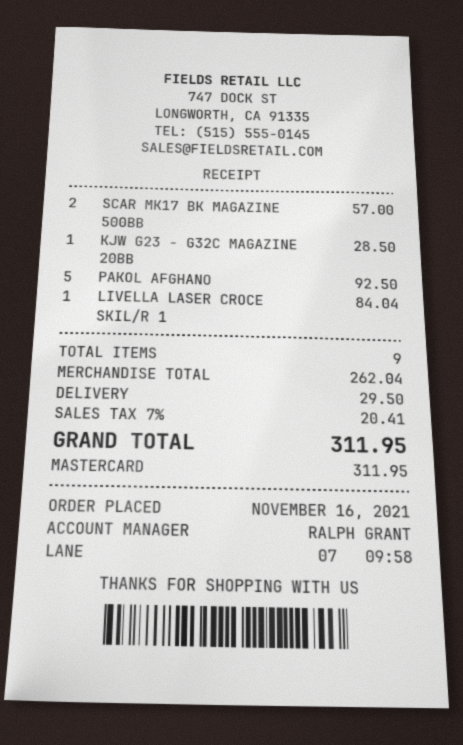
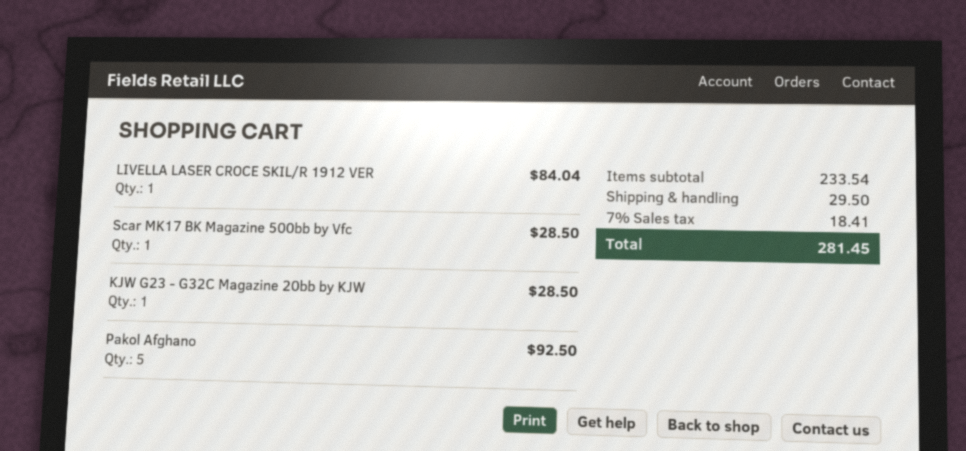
SCAR MK17 BK MAGAZINE 500BB: 2 for 57.00 -> 1 for 28.50
subtotal: 262.04 -> 233.54
tax: 7% = 20.41 -> 7% = 18.41
total: 311.95 -> 281.45

